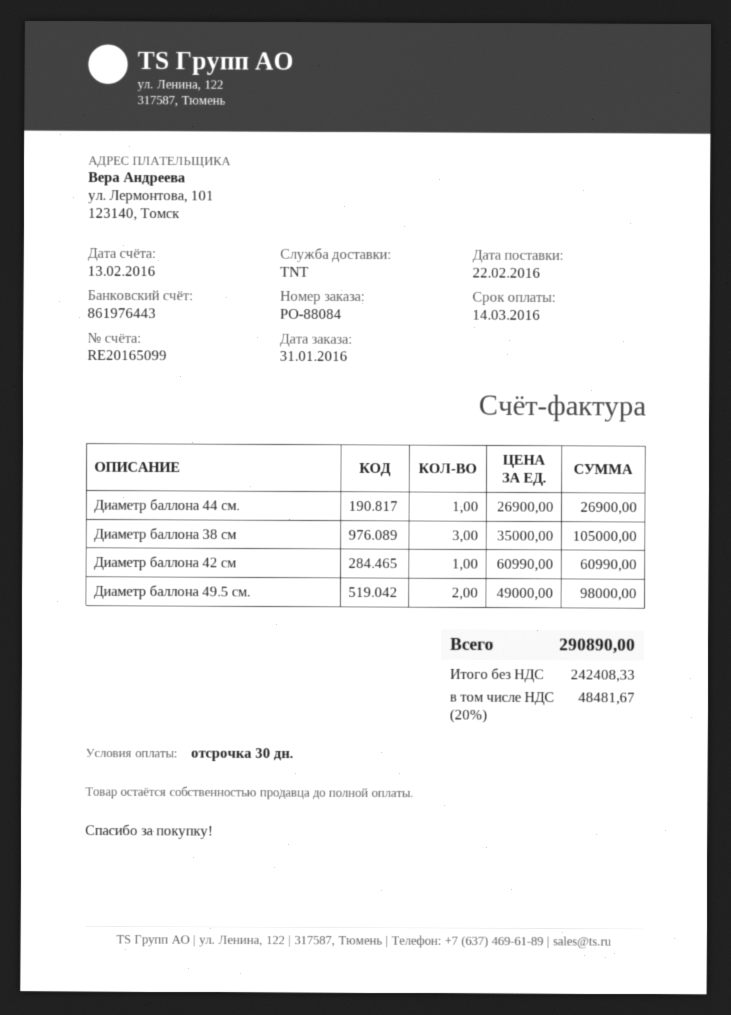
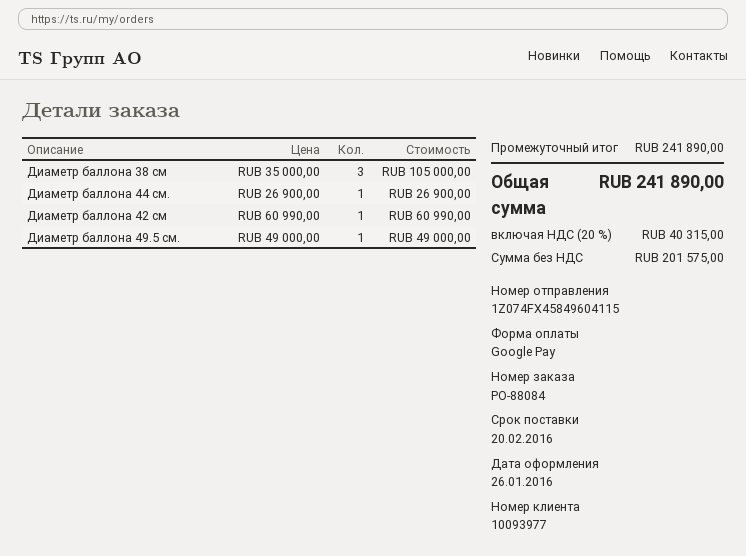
order date: 2016-01-31 -> 2016-01-26
delivery date: 2016-02-22 -> 2016-02-20
Диаметр баллона 49.5 см.: 2 x 49000.00 = 98000.00 -> 1 x 49000.00 = 49000.00
net: 242408.33 -> 201575.00
tax: 20% = 48481.67 -> 20% = 40315.00
total: 290890.00 -> 241890.00

